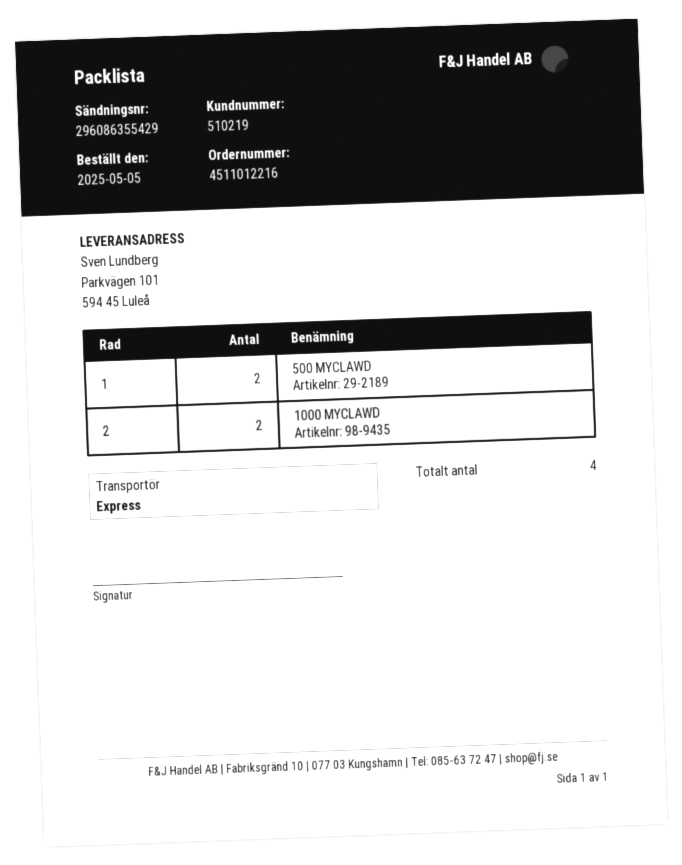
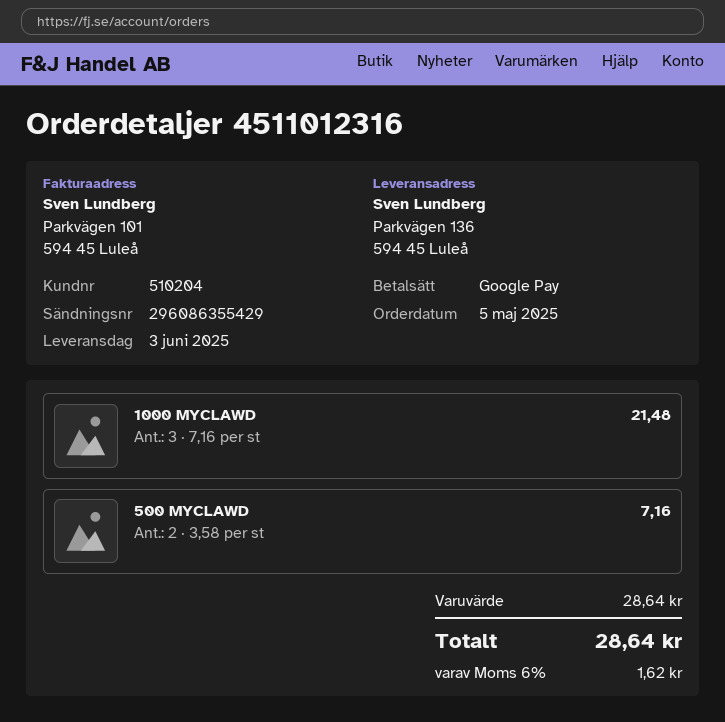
order number: 4511012216 -> 4511012316
customer number: 510219 -> 510204
ship to: Parkvägen 101, 594 45 Luleå -> Parkvägen 136, 594 45 Luleå
1000 MYCLAWD: 2 -> 3

